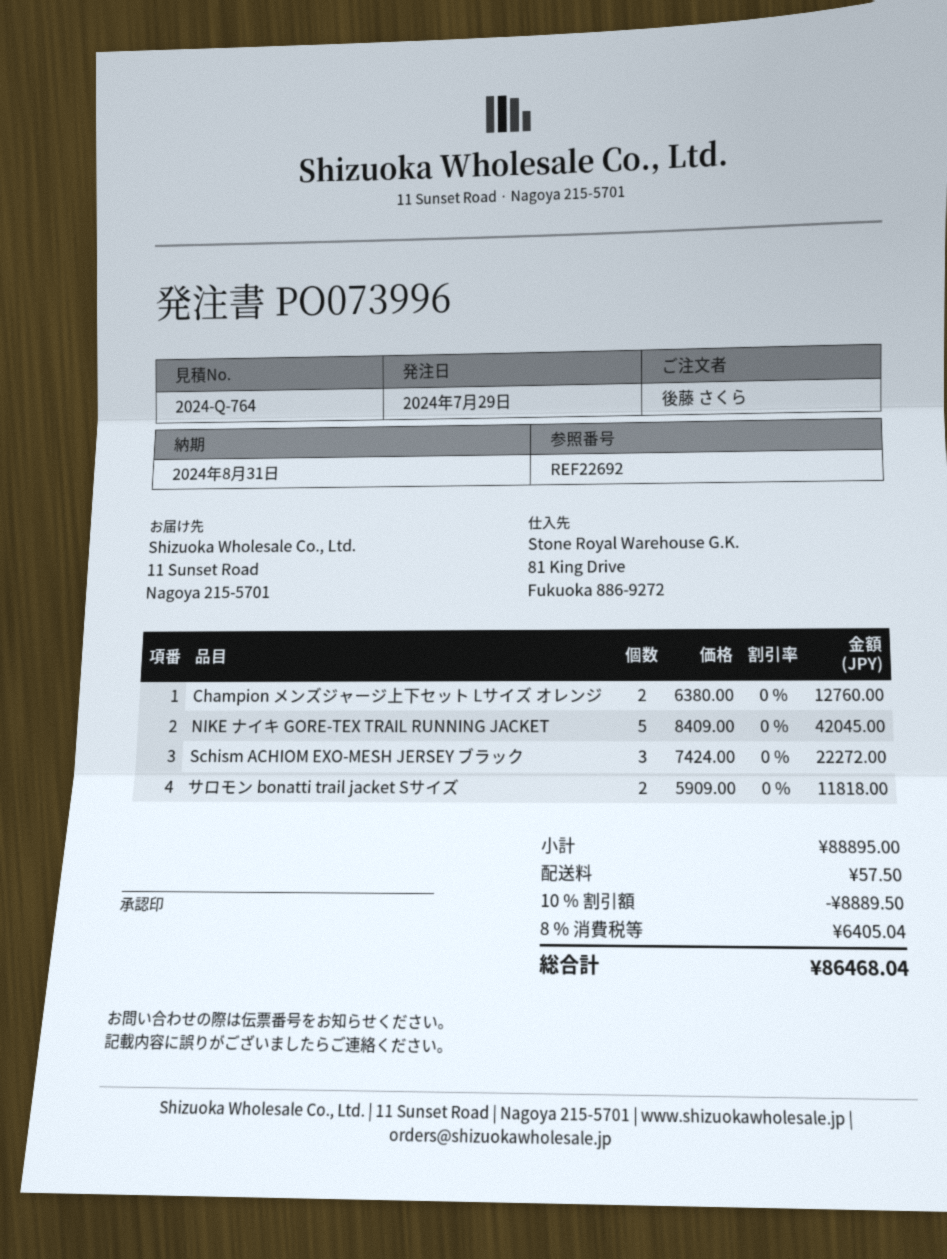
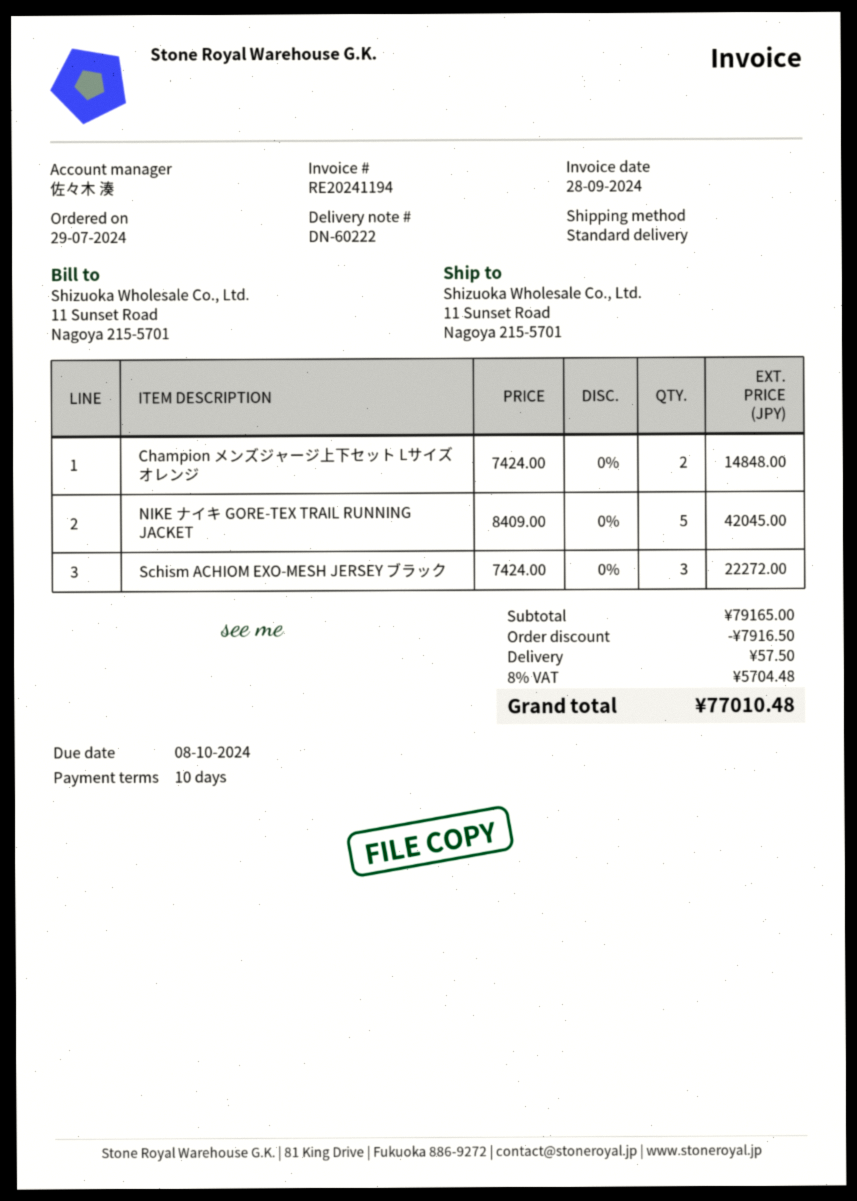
Champion メンズジャージ上下セット Lサイズ オレンジ: 2 x 6380.00 = 12760.00 -> 2 x 7424.00 = 14848.00
サロモン bonatti trail jacket Sサイズ: 2 x 5909.00 = 11818.00 -> none
subtotal: 88895.00 -> 79165.00
discount: 8889.50 -> 7916.50
tax: 8% = 6405.04 -> 8% = 5704.48
total: 86468.04 -> 77010.48

